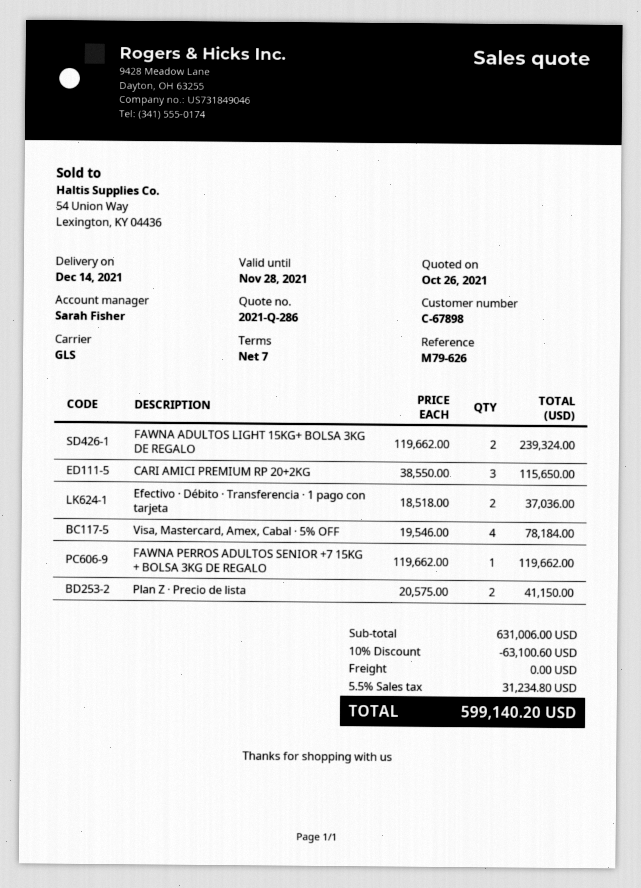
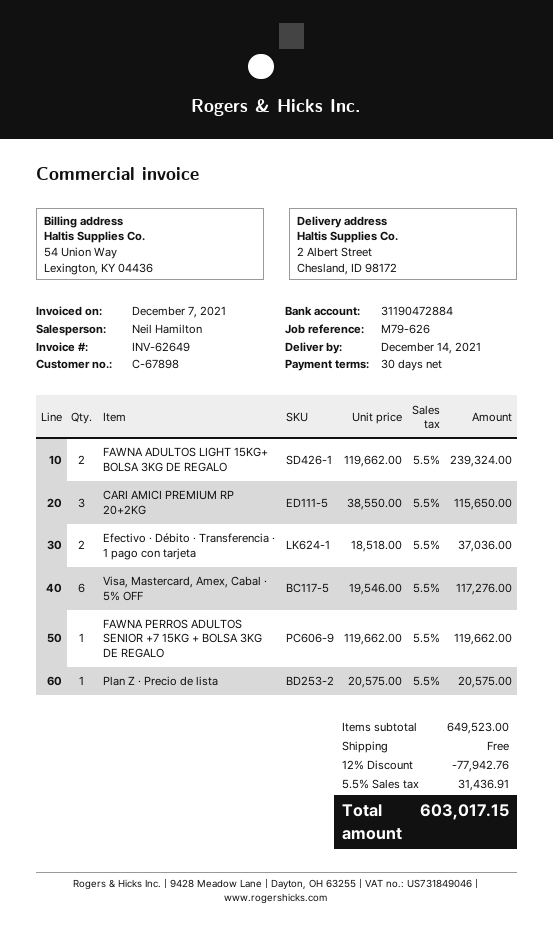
payment terms: 7 days -> 30 days
sales rep: Sarah Fisher -> Neil Hamilton
Visa, Mastercard, Amex, Cabal · 5% OFF: 4 x 19546.00 = 78184.00 -> 6 x 19546.00 = 117276.00
Plan Z · Precio de lista: 2 x 20575.00 = 41150.00 -> 1 x 20575.00 = 20575.00
subtotal: 631006.00 -> 649523.00
discount: 10% = 63100.60 -> 12% = 77942.76
tax: 5.5% = 31234.80 -> 5.5% = 31436.91
total: 599140.20 -> 603017.15

